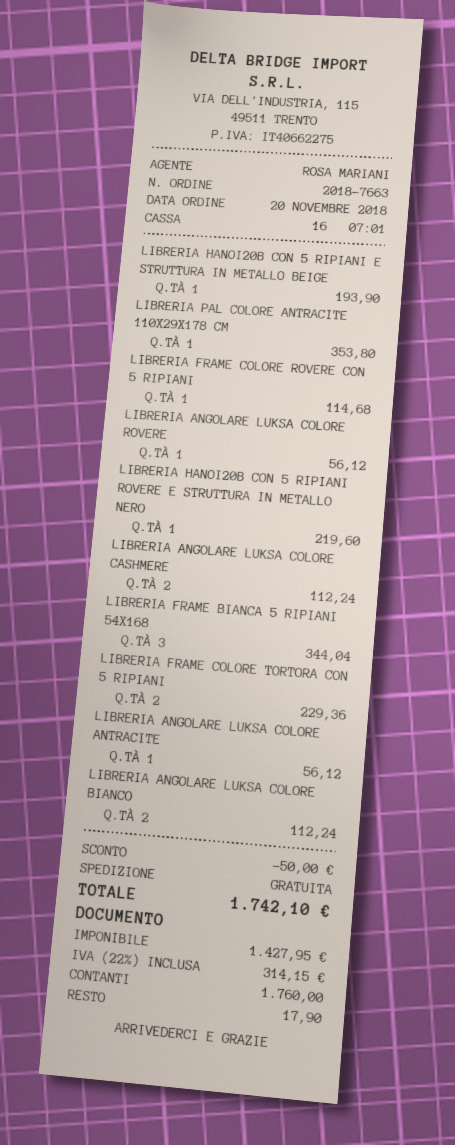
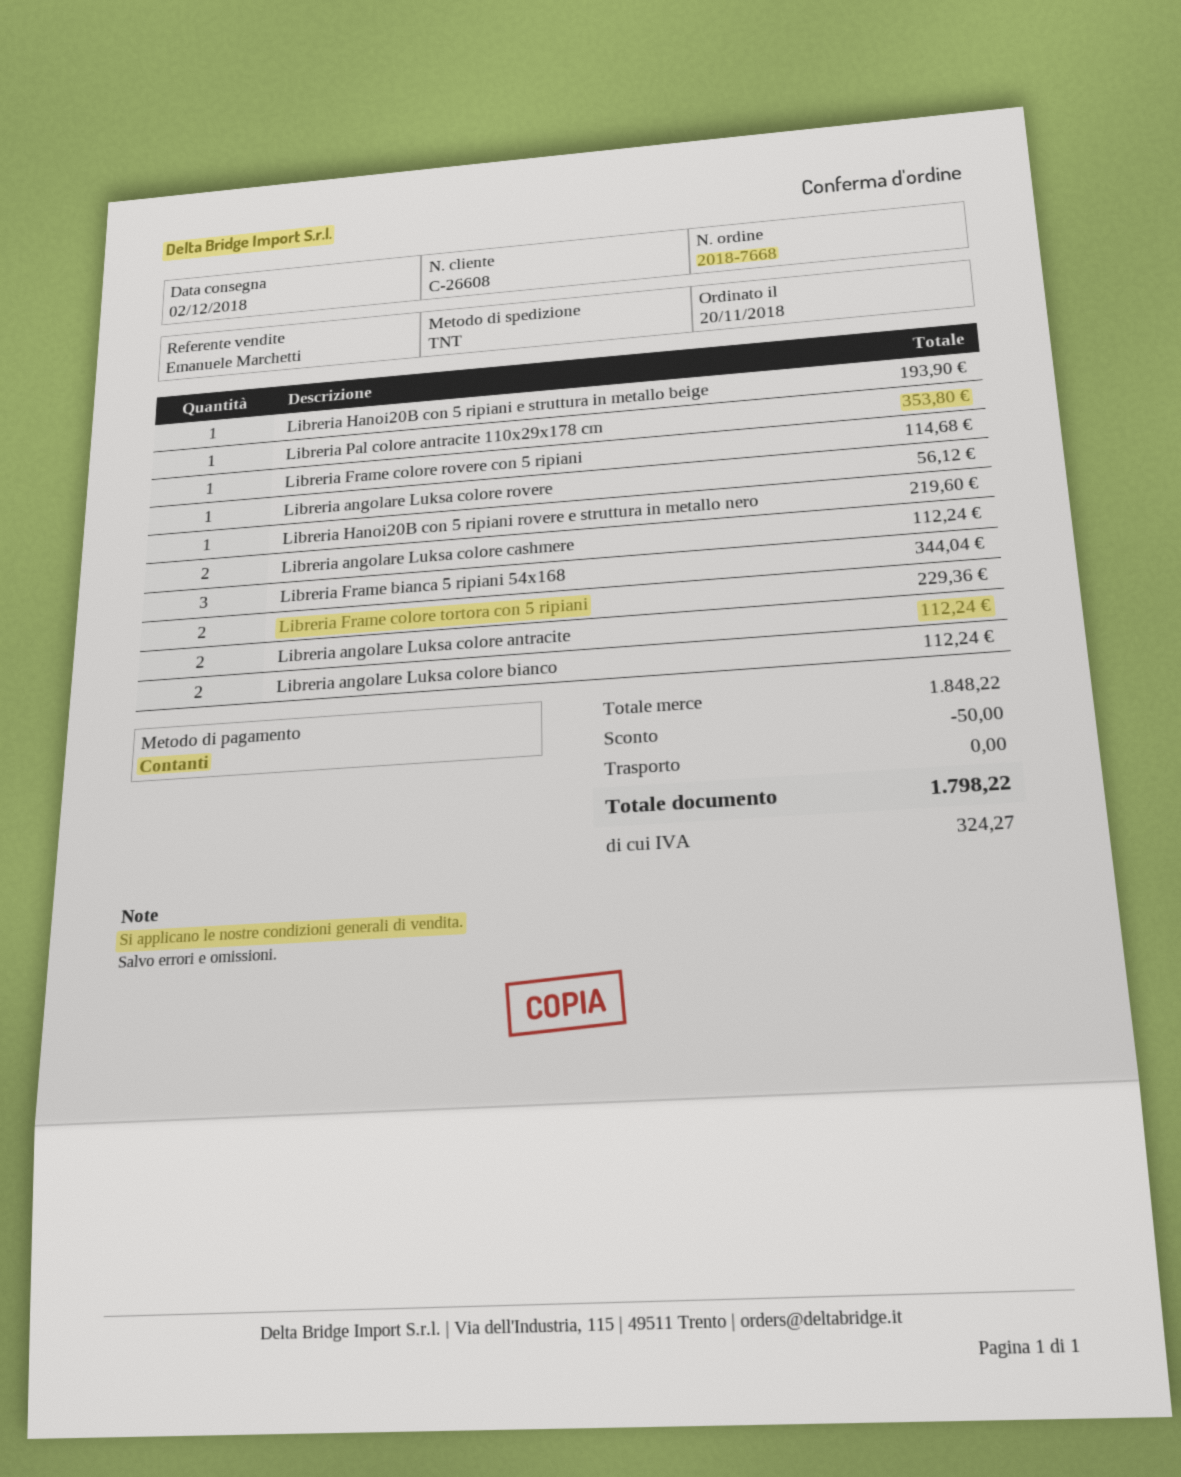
order number: 2018-7663 -> 2018-7668
sales rep: ROSA MARIANI -> Emanuele Marchetti
LIBRERIA ANGOLARE LUKSA COLORE ANTRACITE: 1 for 56.12 -> 2 for 112.24
tax: 314.15 -> 324.27
total: 1742.10 -> 1798.22

